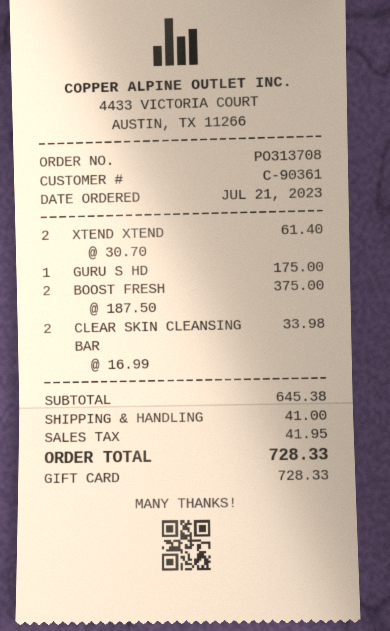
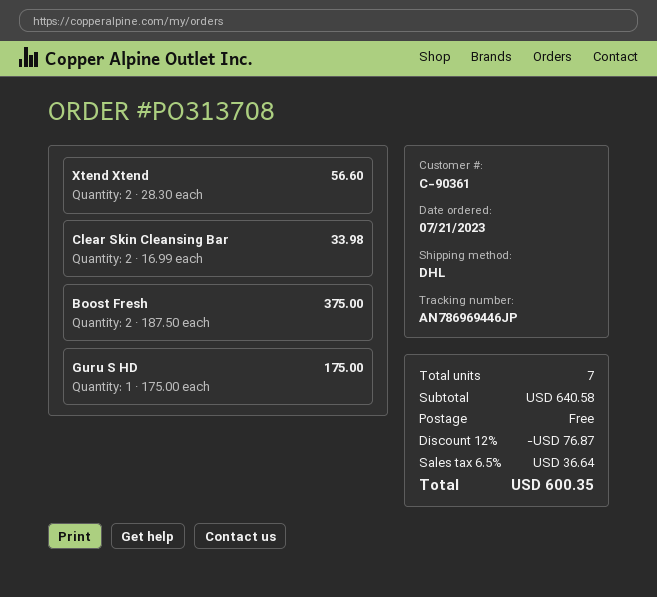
XTEND XTEND: 2 x 30.70 = 61.40 -> 2 x 28.30 = 56.60
subtotal: 645.38 -> 640.58
discount: none -> 12% = 76.87
shipping: 41.00 -> 0.00
tax: 41.95 -> 36.64
total: 728.33 -> 600.35

